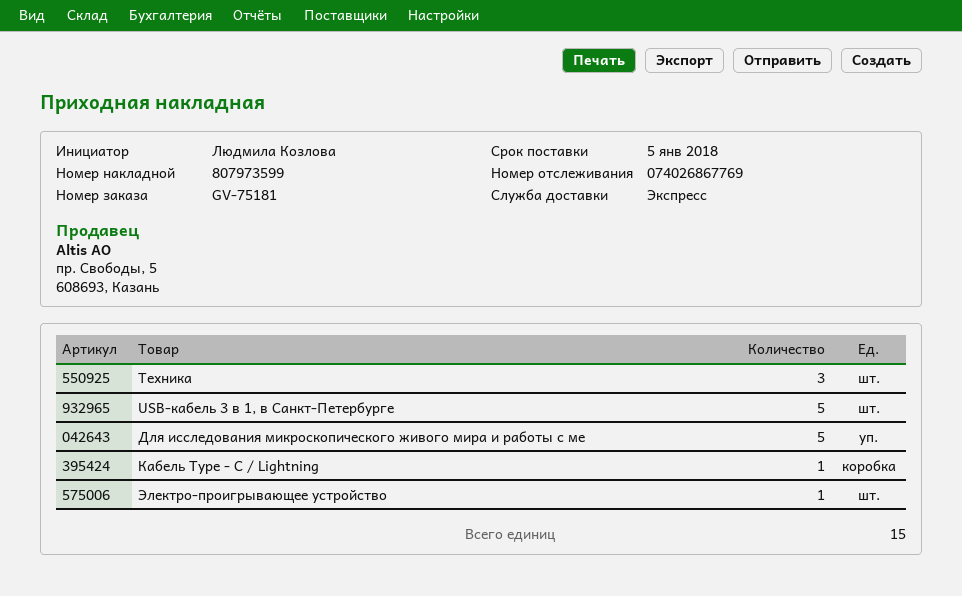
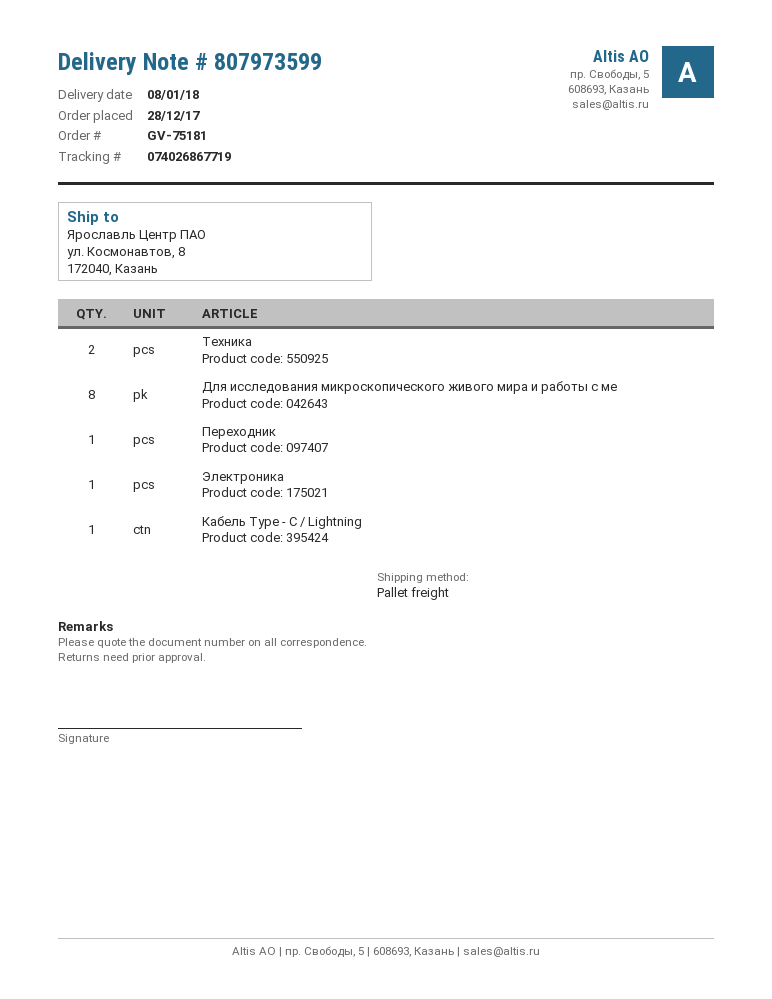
delivery date: 2018-01-05 -> 2018-01-08
shipping method: express -> pallet freight
tracking number: 074026867769 -> 074026867719
Техника: 3 -> 2
USB-кабель 3 в 1, в Санкт-Петербурге: 5 -> none
Для исследования микроскопического живого мира и работы с ме: 5 -> 8
Электро-проигрывающее устройство: 1 -> none
Переходник: none -> 1
Электроника: none -> 1

